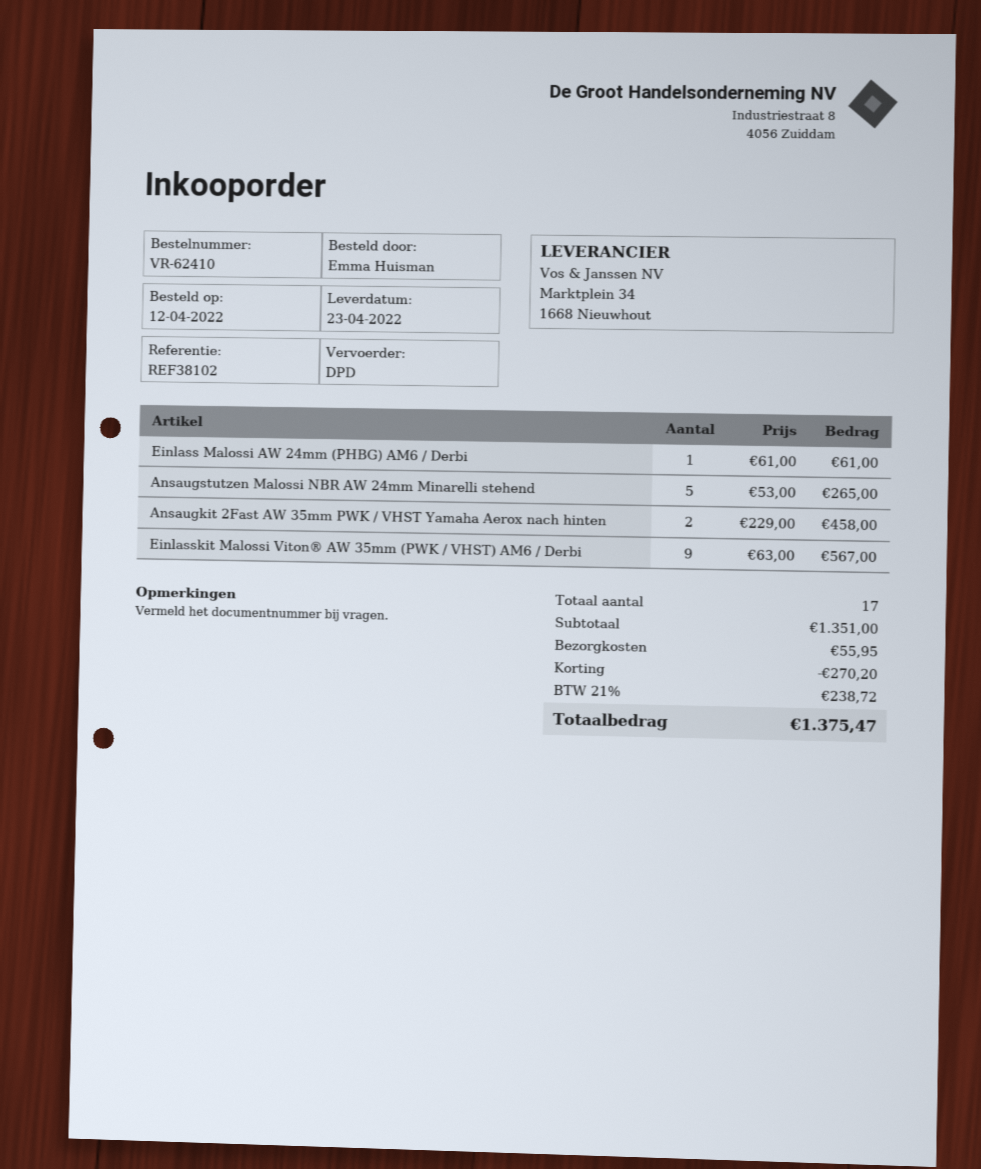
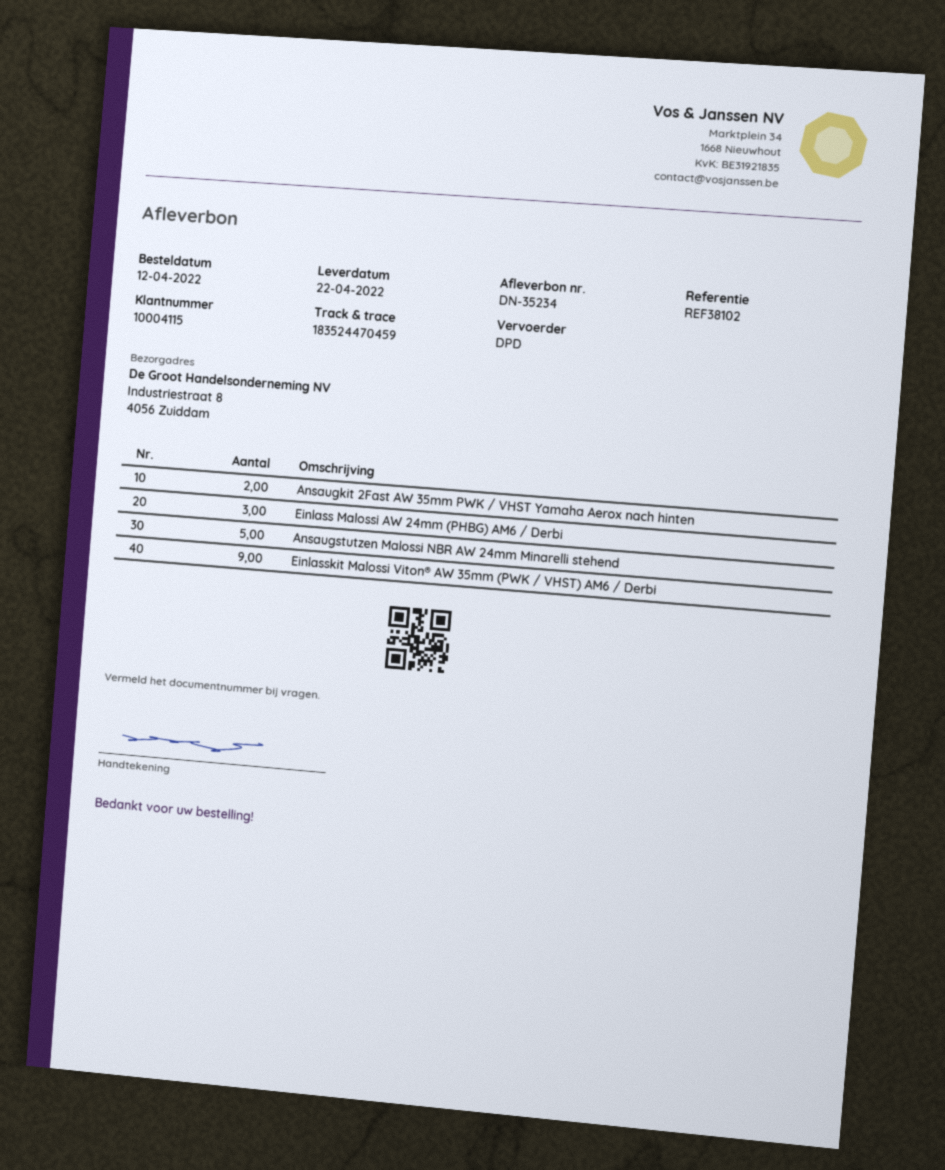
delivery date: 2022-04-23 -> 2022-04-22
Einlass Malossi AW 24mm (PHBG) AM6 / Derbi: 1 -> 3

